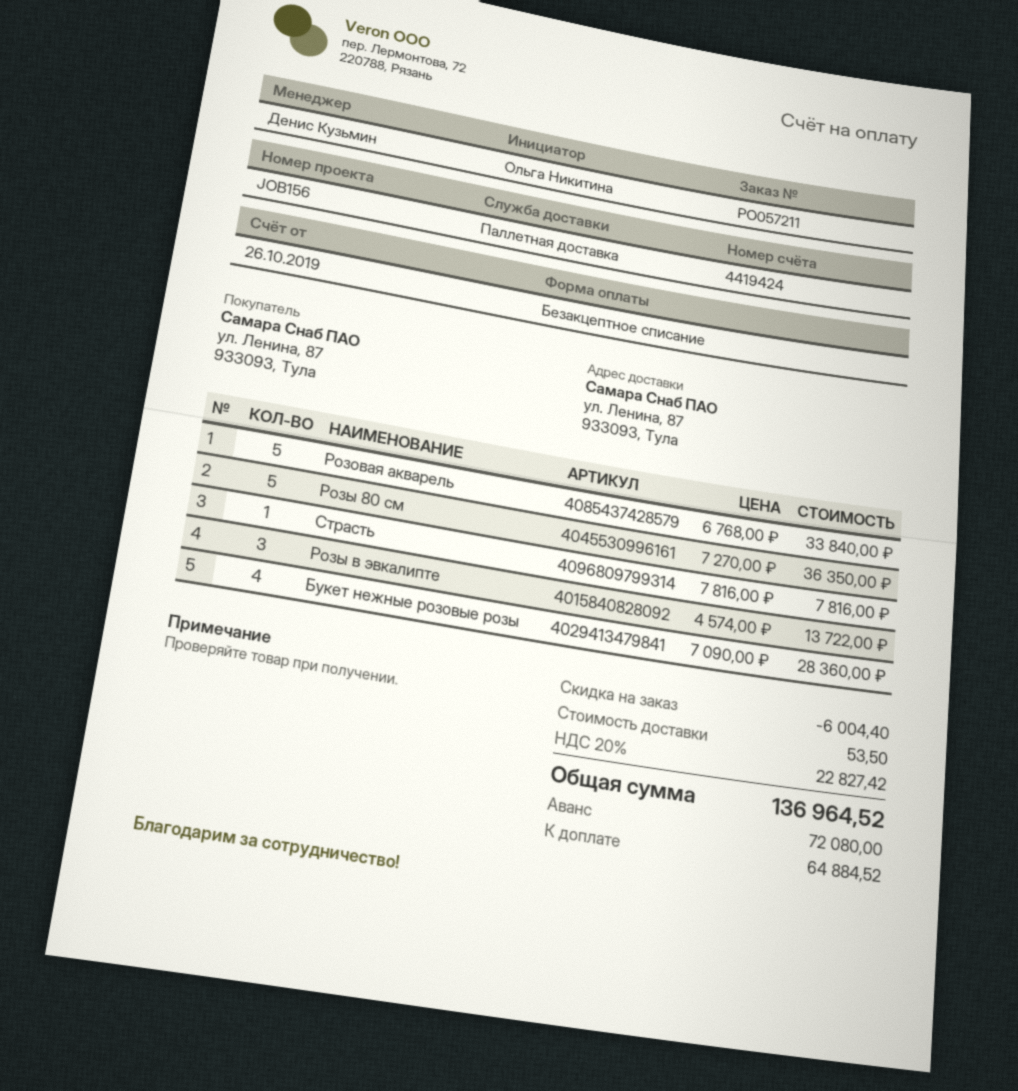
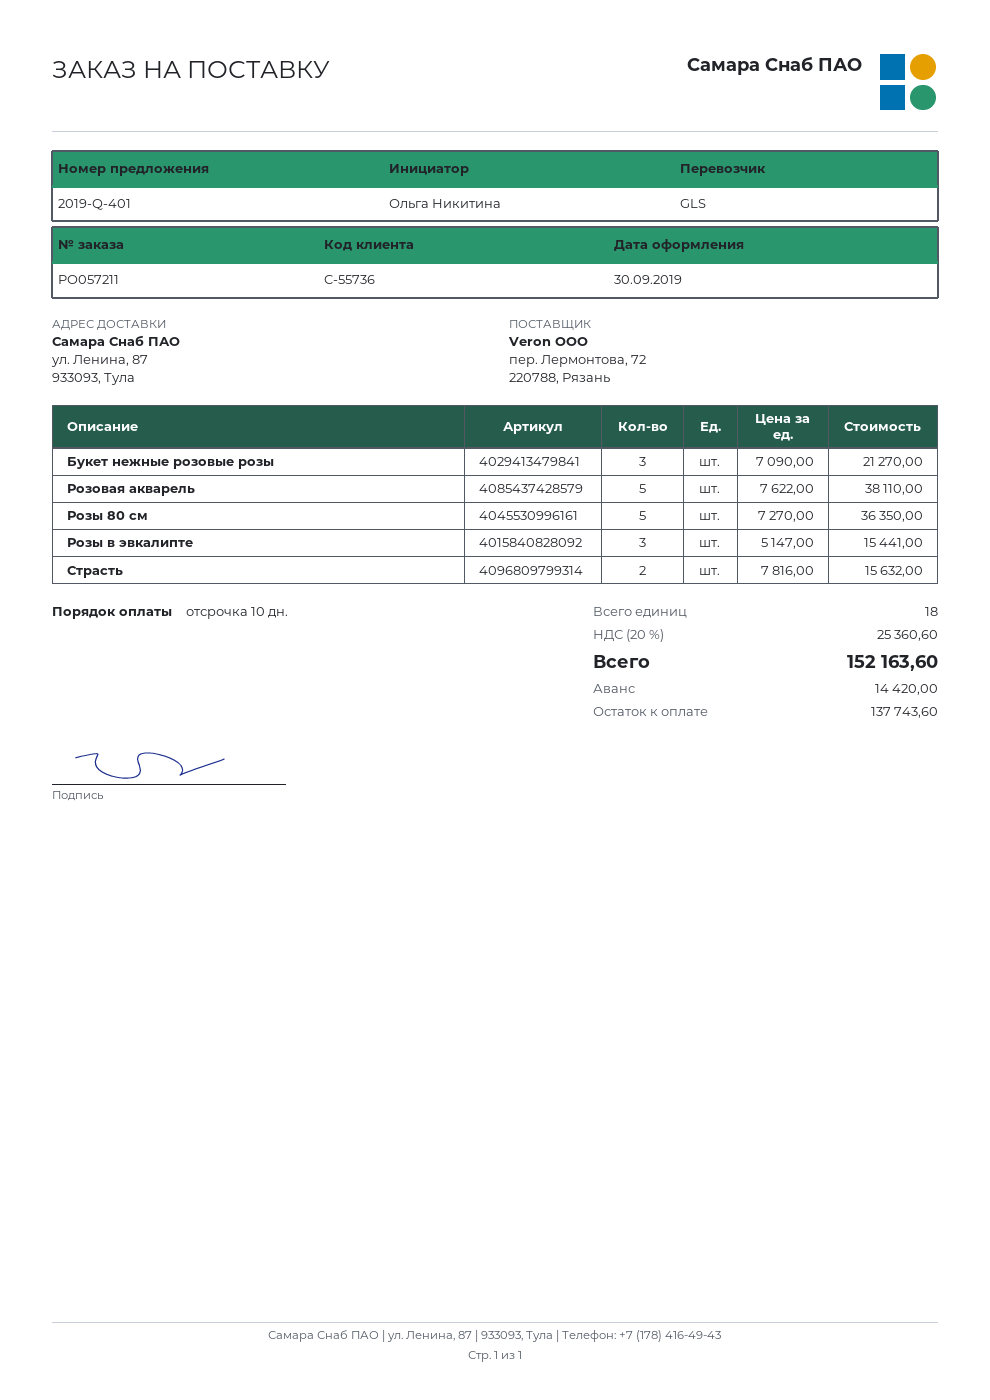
shipping method: pallet freight -> GLS
Розовая акварель: 5 x 6768.00 = 33840.00 -> 5 x 7622.00 = 38110.00
Страсть: 1 x 7816.00 = 7816.00 -> 2 x 7816.00 = 15632.00
Розы в эвкалипте: 3 x 4574.00 = 13722.00 -> 3 x 5147.00 = 15441.00
Букет нежные розовые розы: 4 x 7090.00 = 28360.00 -> 3 x 7090.00 = 21270.00
discount: 6004.40 -> none
shipping: 53.50 -> none
tax: 20% = 22827.42 -> 20% = 25360.60
total: 136964.52 -> 152163.60
deposit: 72080.00 -> 14420.00
balance: 64884.52 -> 137743.60

